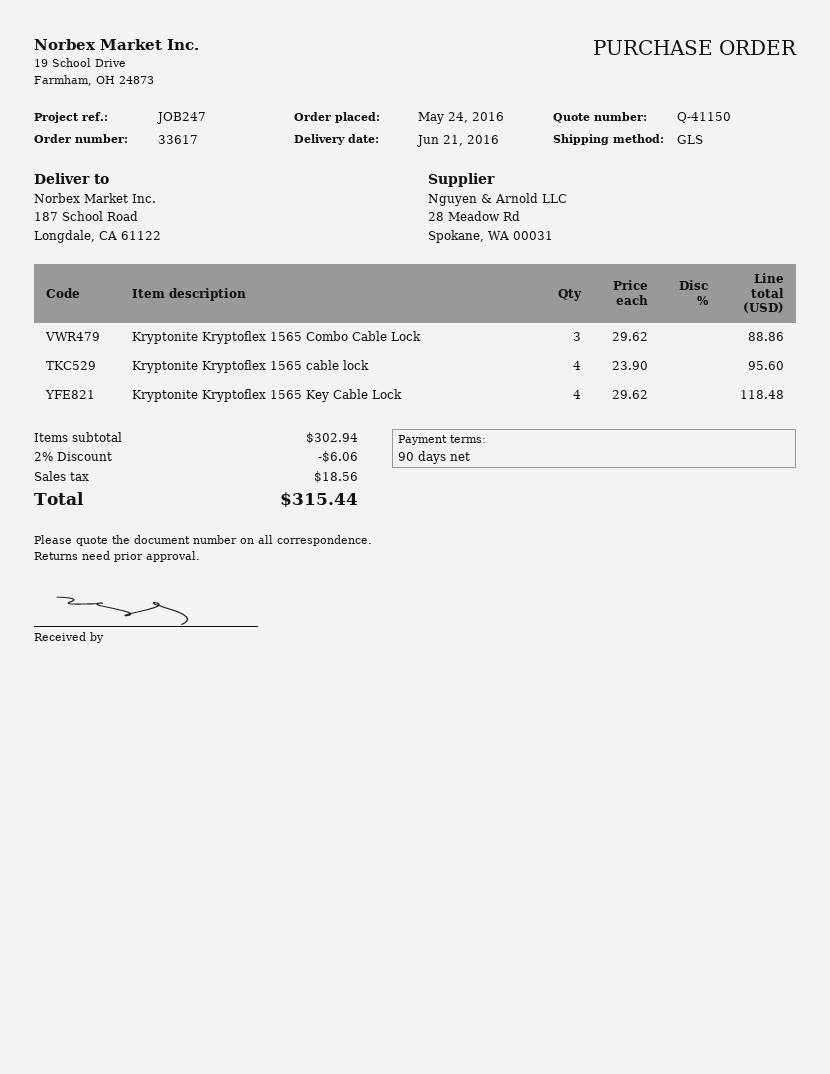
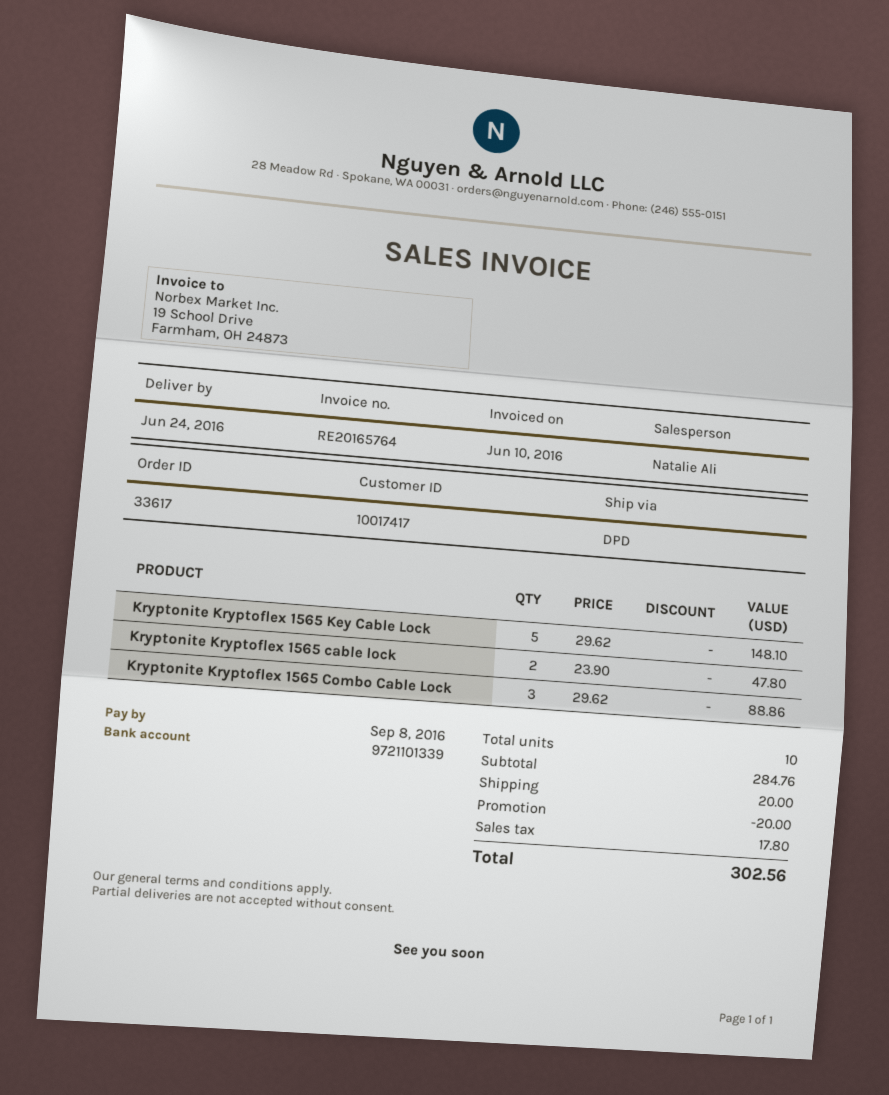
delivery date: 2016-06-21 -> 2016-06-24
shipping method: GLS -> DPD
Kryptonite Kryptoflex 1565 cable lock: 4 x 23.90 = 95.60 -> 2 x 23.90 = 47.80
Kryptonite Kryptoflex 1565 Key Cable Lock: 4 x 29.62 = 118.48 -> 5 x 29.62 = 148.10
subtotal: 302.94 -> 284.76
discount: 6.06 -> 20.00
shipping: none -> 20.00
tax: 18.56 -> 17.80
total: 315.44 -> 302.56

